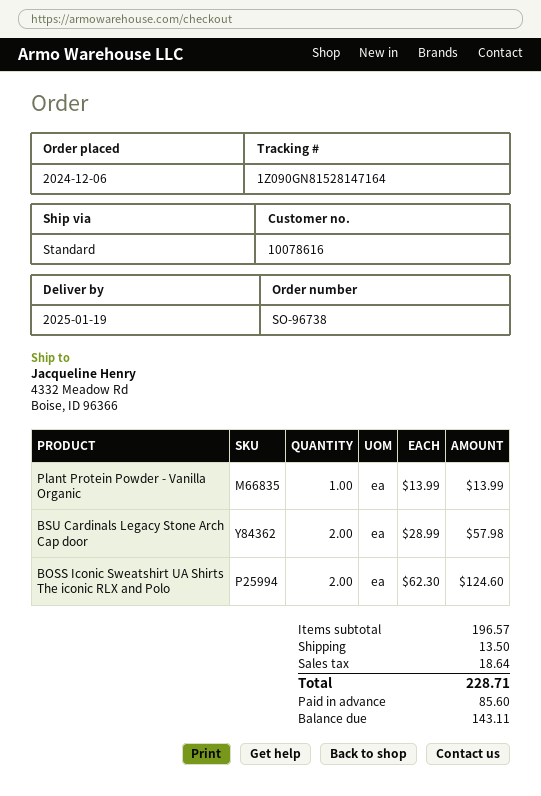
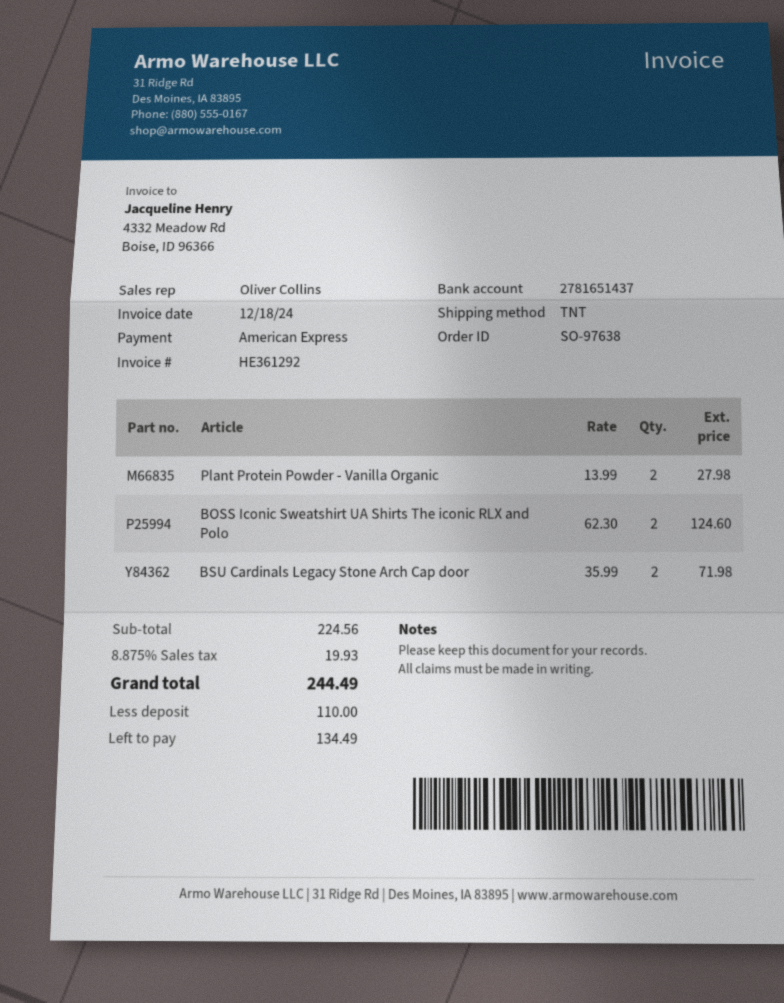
order number: SO-96738 -> SO-97638
shipping method: standard -> TNT
Plant Protein Powder - Vanilla Organic: 1 x 13.99 = 13.99 -> 2 x 13.99 = 27.98
BSU Cardinals Legacy Stone Arch Cap door: 2 x 28.99 = 57.98 -> 2 x 35.99 = 71.98
subtotal: 196.57 -> 224.56
shipping: 13.50 -> none
tax: 18.64 -> 19.93
total: 228.71 -> 244.49
deposit: 85.60 -> 110.00
balance: 143.11 -> 134.49

